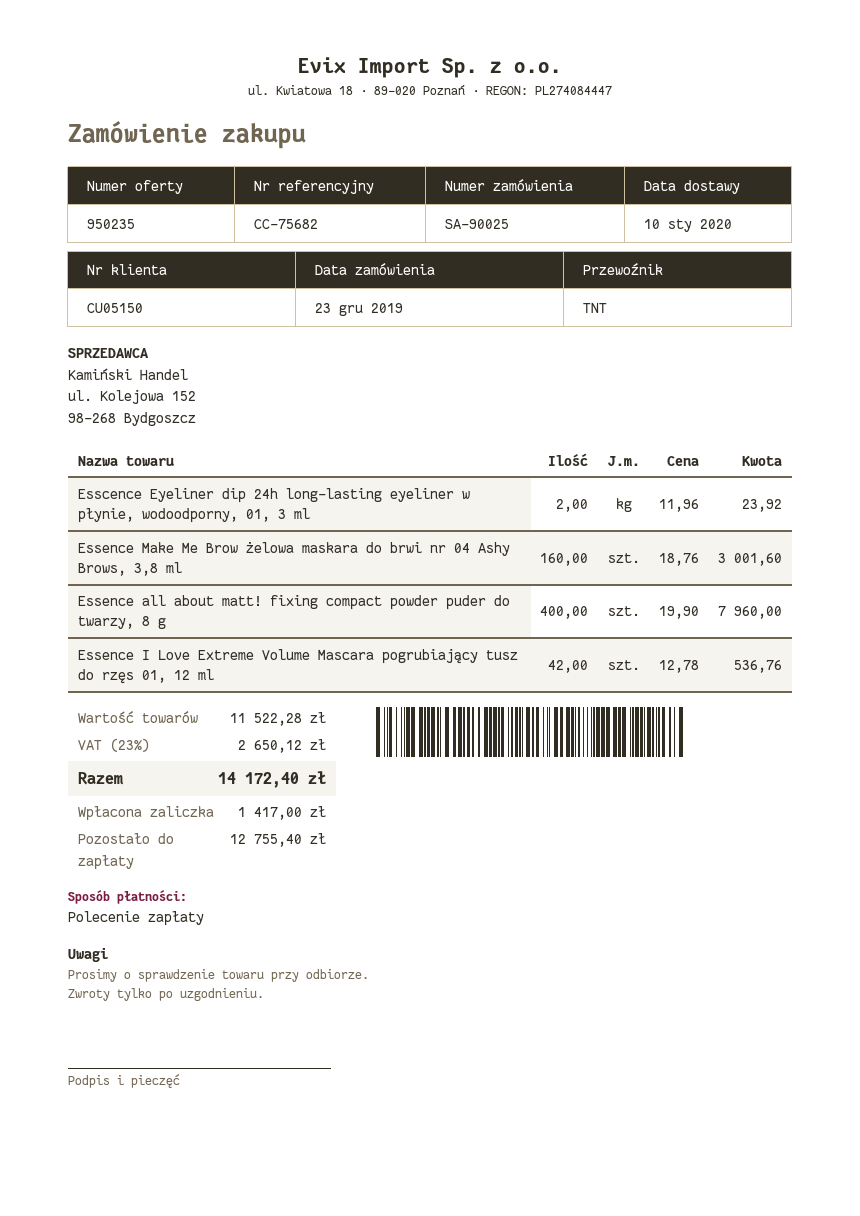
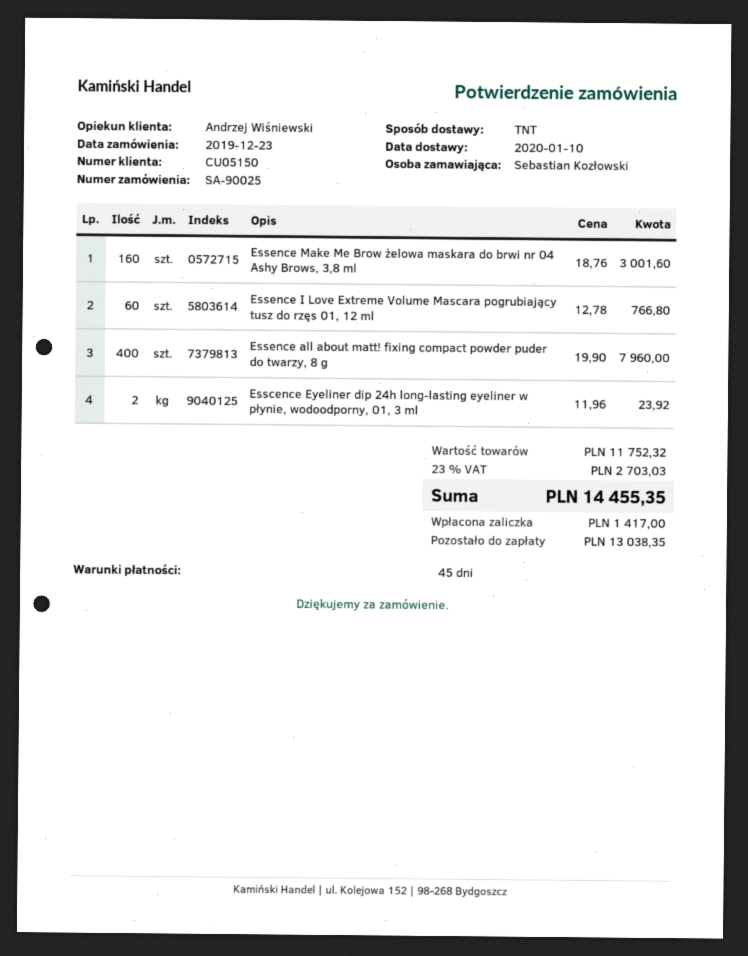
Essence I Love Extreme Volume Mascara pogrubiający tusz do rzęs 01, 12 ml: 42 x 12.78 = 536.76 -> 60 x 12.78 = 766.80
subtotal: 11522.28 -> 11752.32
tax: 23% = 2650.12 -> 23% = 2703.03
total: 14172.40 -> 14455.35
balance: 12755.40 -> 13038.35

